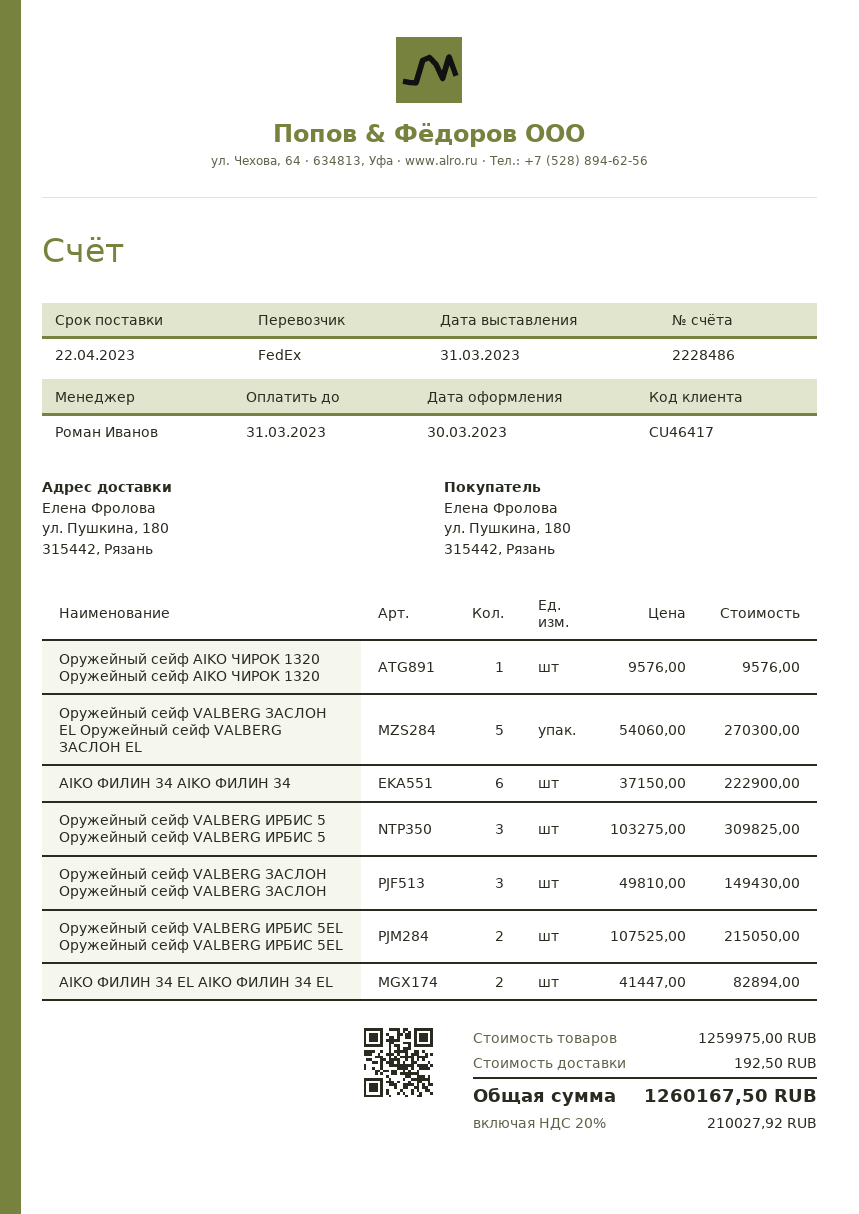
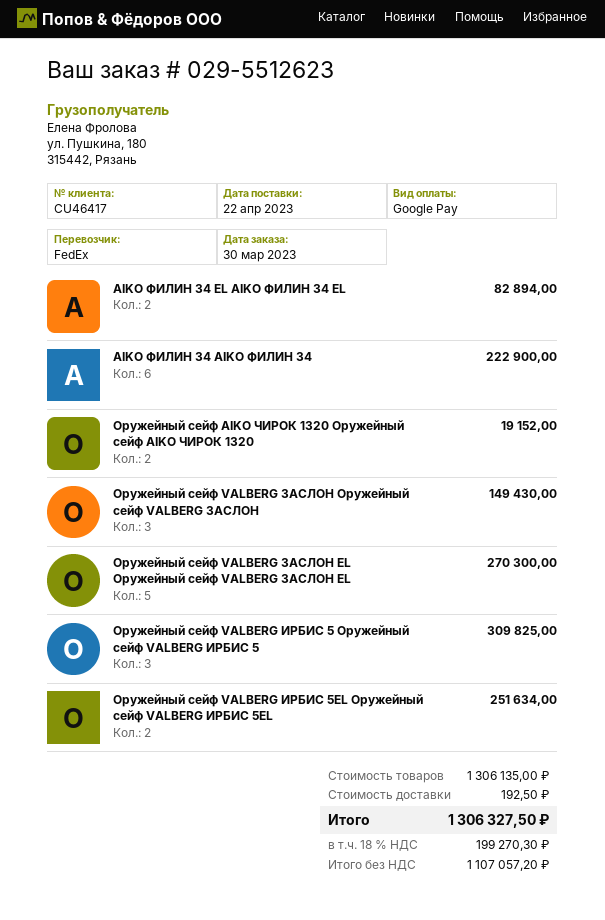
Оружейный сейф AIKO ЧИРОК 1320 Оружейный сейф AIKO ЧИРОК 1320: 1 for 9576.00 -> 2 for 19152.00
Оружейный сейф VALBERG ИРБИС 5EL Оружейный сейф VALBERG ИРБИС 5EL: 2 for 215050.00 -> 2 for 251634.00
subtotal: 1259975.00 -> 1306135.00
tax: 20% = 210027.92 -> 18% = 199270.30
total: 1260167.50 -> 1306327.50

